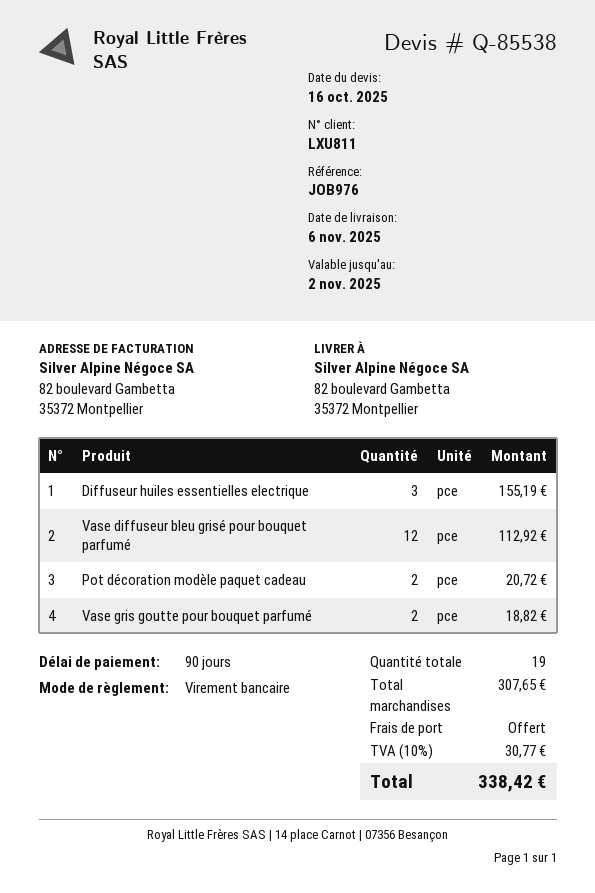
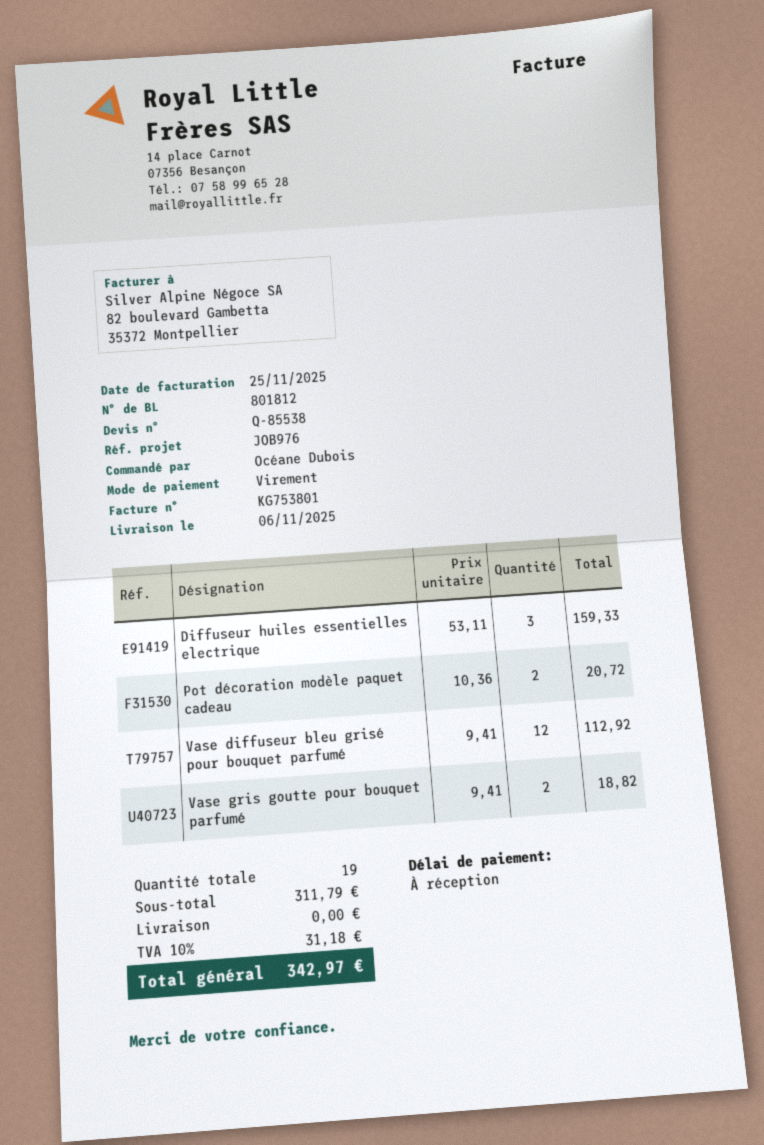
payment terms: 90 days -> on receipt
Diffuseur huiles essentielles electrique: 3 for 155.19 -> 3 for 159.33
subtotal: 307.65 -> 311.79
tax: 10% = 30.77 -> 10% = 31.18
total: 338.42 -> 342.97

